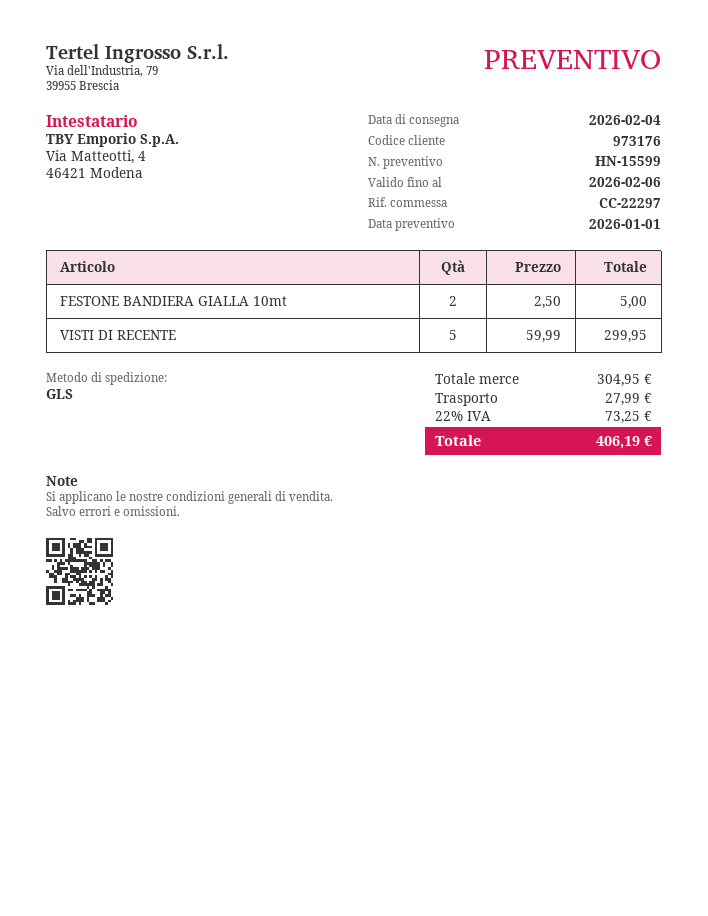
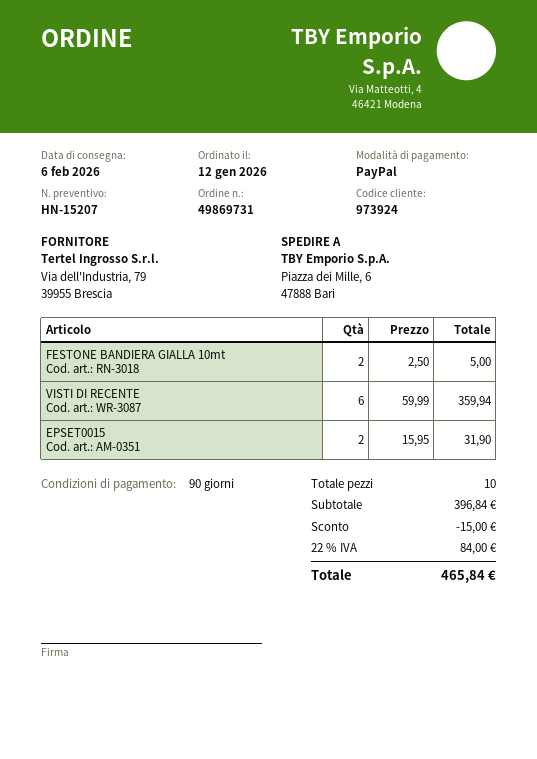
quote number: HN-15599 -> HN-15207
delivery date: 2026-02-04 -> 2026-02-06
customer number: 973176 -> 973924
VISTI DI RECENTE: 5 x 59.99 = 299.95 -> 6 x 59.99 = 359.94
EPSET0015: none -> 2 x 15.95 = 31.90
subtotal: 304.95 -> 396.84
discount: none -> 15.00
shipping: 27.99 -> none
tax: 22% = 73.25 -> 22% = 84.00
total: 406.19 -> 465.84

